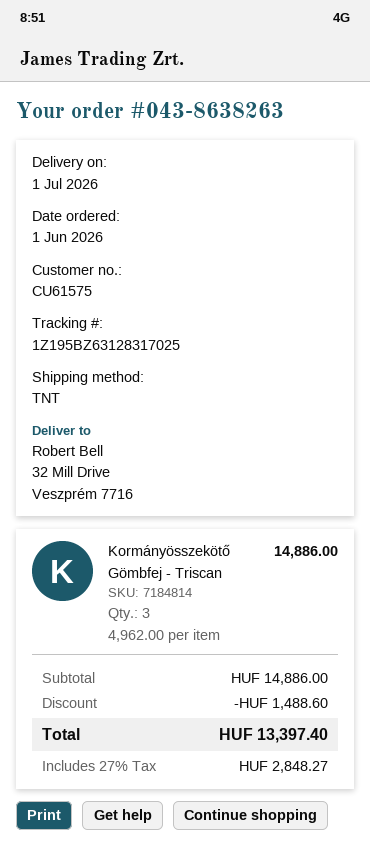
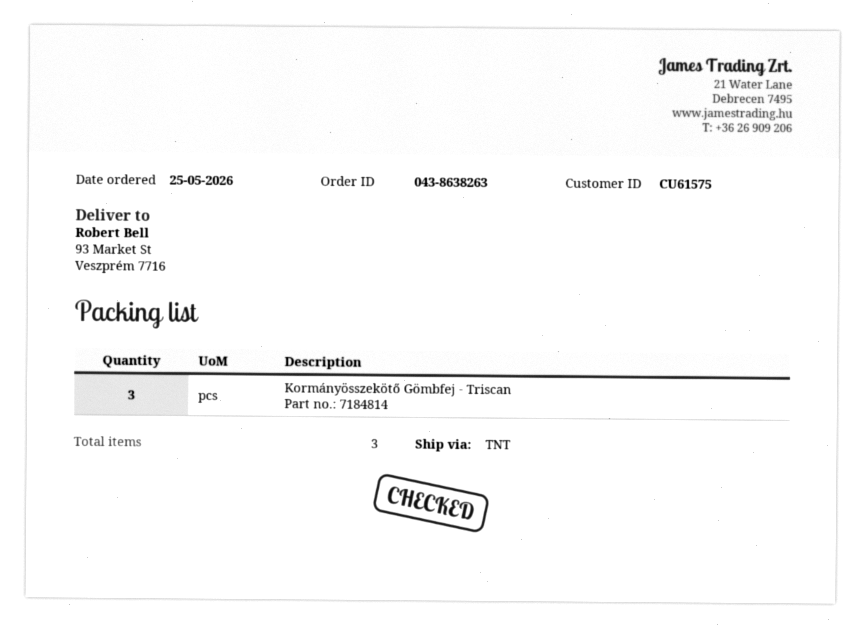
order date: 2026-06-01 -> 2026-05-25
ship to: 32 Mill Drive, Veszprém 7716 -> 93 Market St, Veszprém 7716

